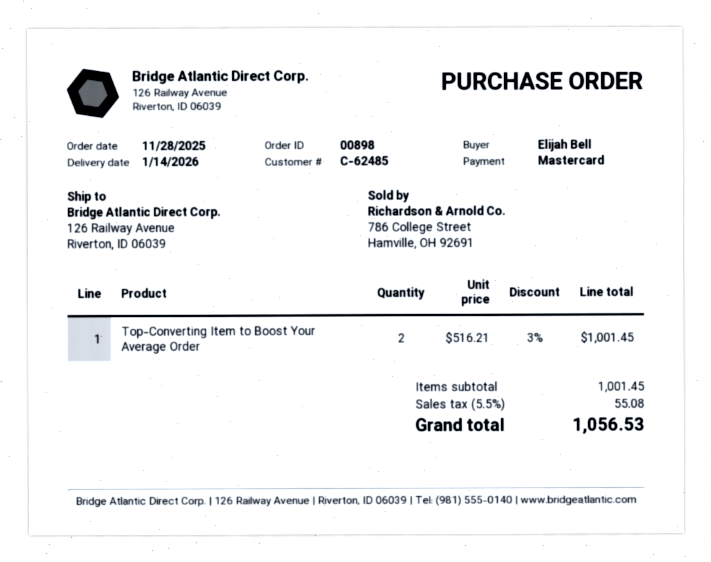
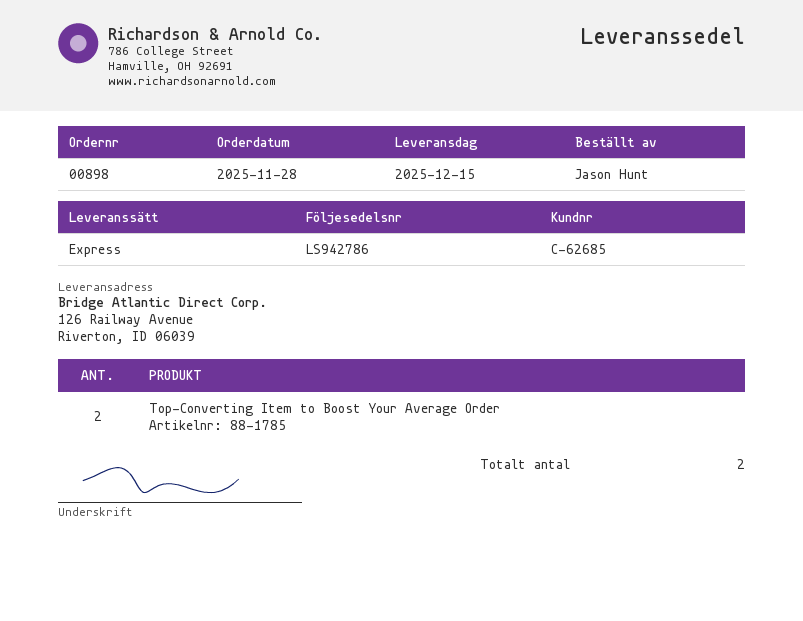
delivery date: 2026-01-14 -> 2025-12-15
customer number: C-62485 -> C-62685
ordered by: Elijah Bell -> Jason Hunt

